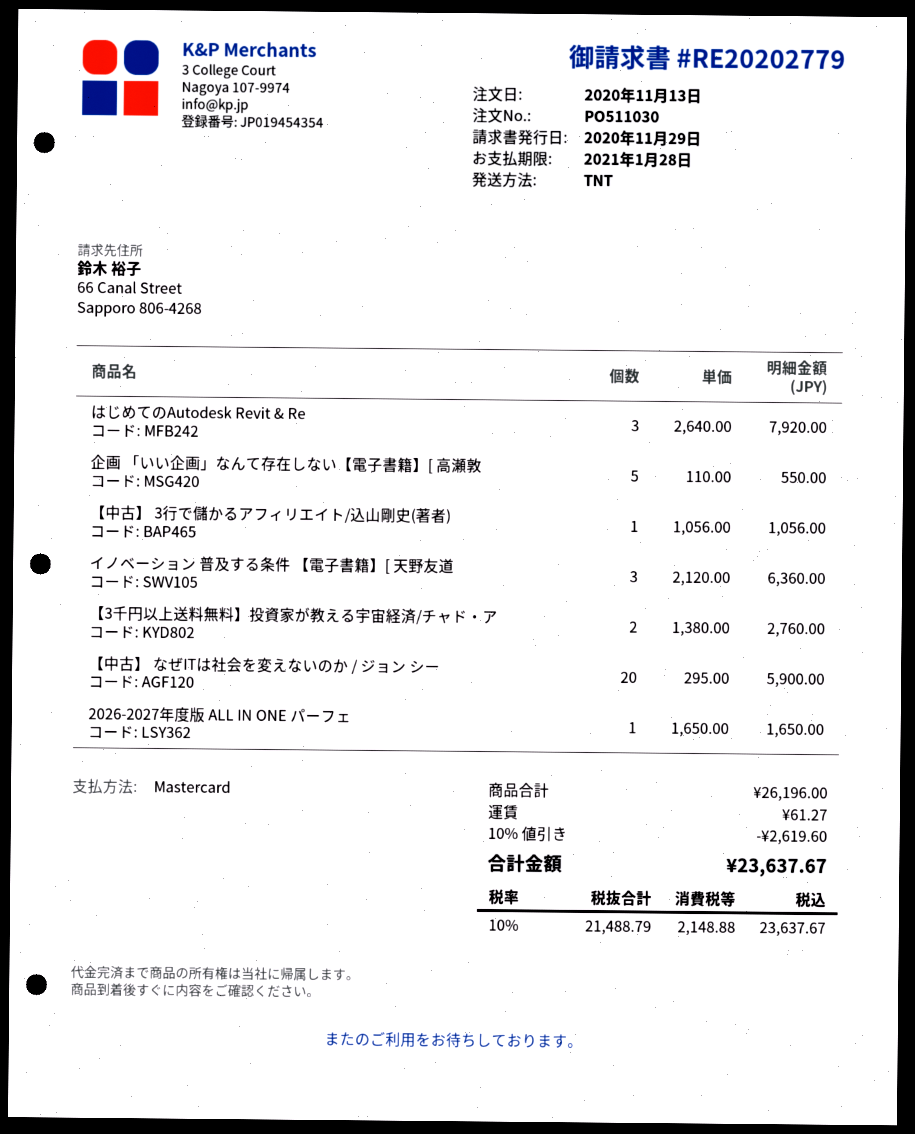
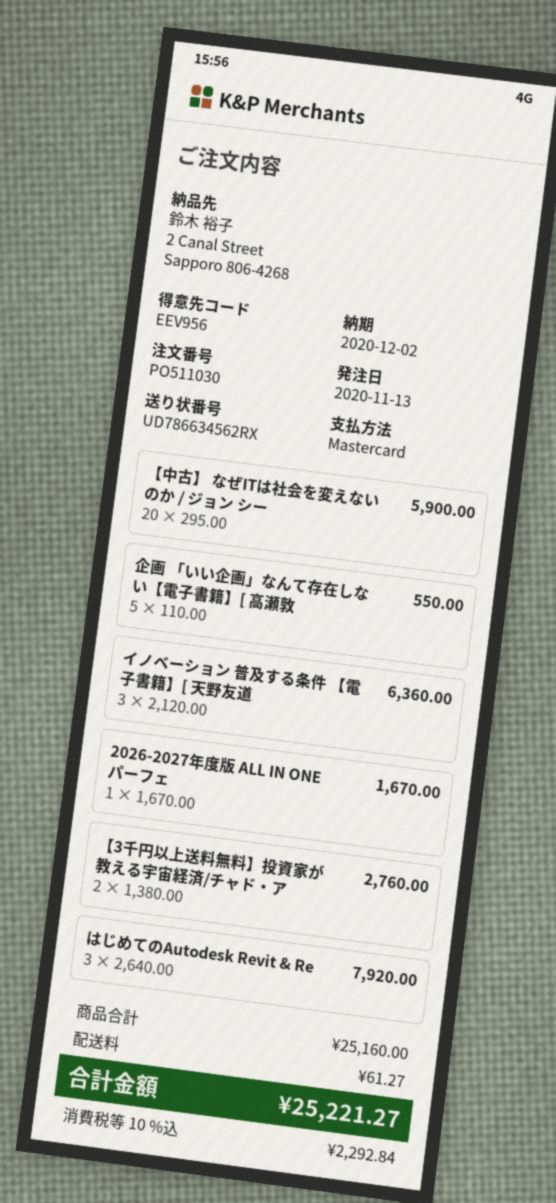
【中古】 3行で儲かるアフィリエイト/込山剛史(著者): 1 x 1056.00 = 1056.00 -> none
2026-2027年度版 ALL IN ONE パーフェ: 1 x 1650.00 = 1650.00 -> 1 x 1670.00 = 1670.00
subtotal: 26196.00 -> 25160.00
discount: 10% = 2619.60 -> none
tax: 10% = 2148.88 -> 10% = 2292.84
total: 23637.67 -> 25221.27

